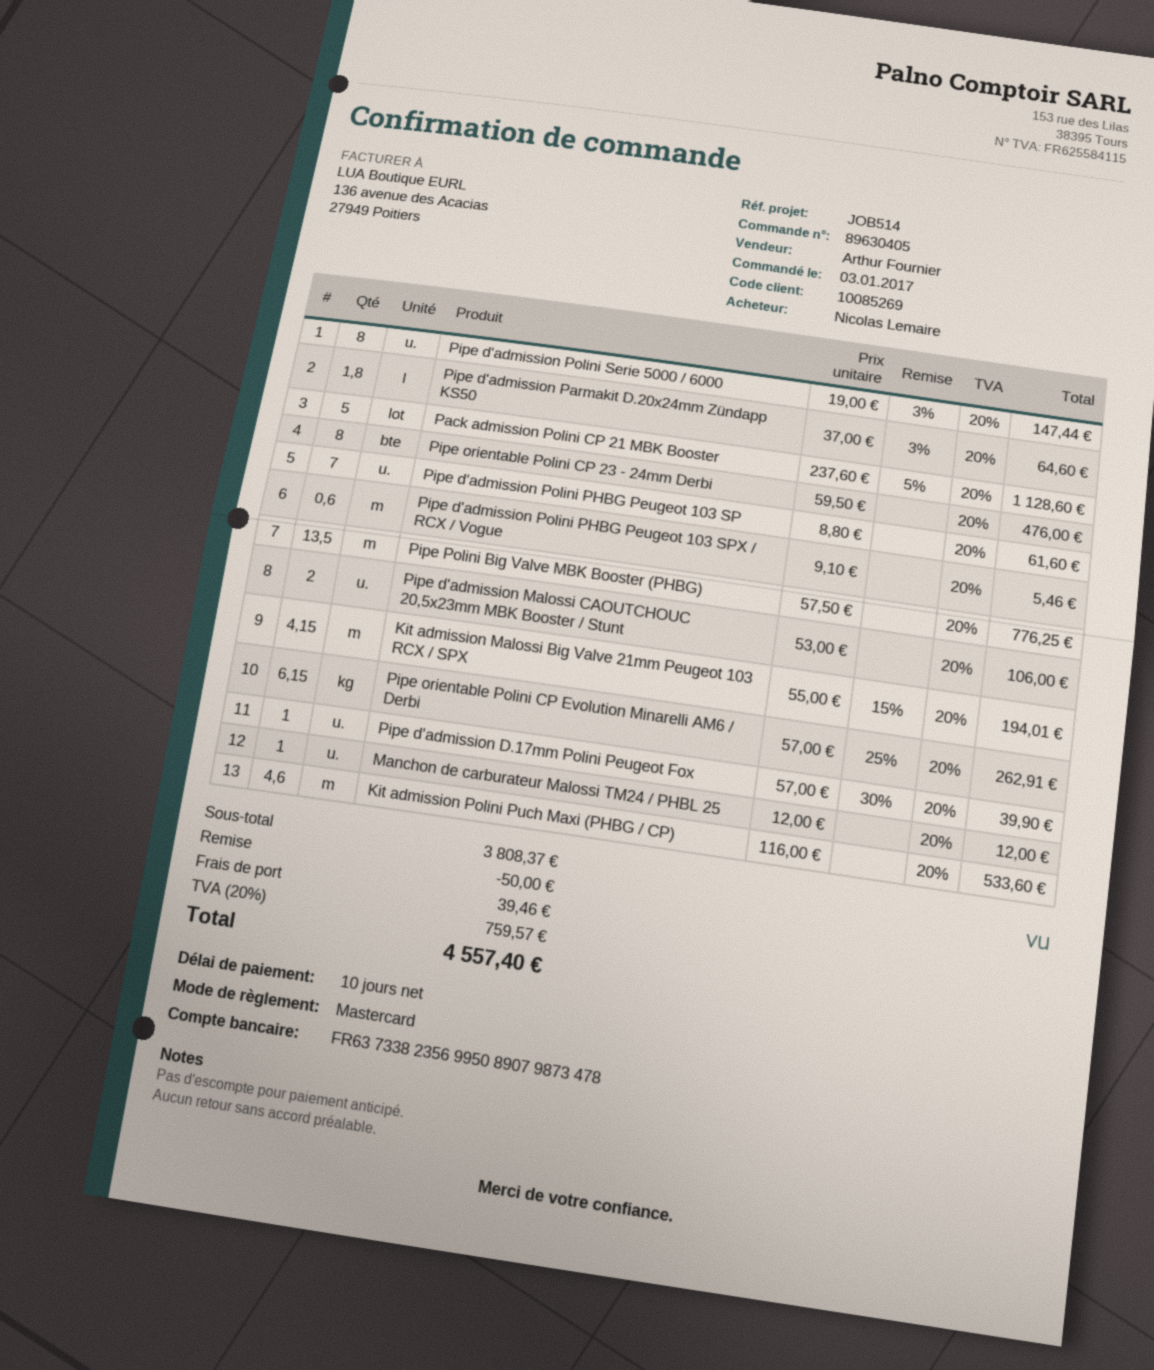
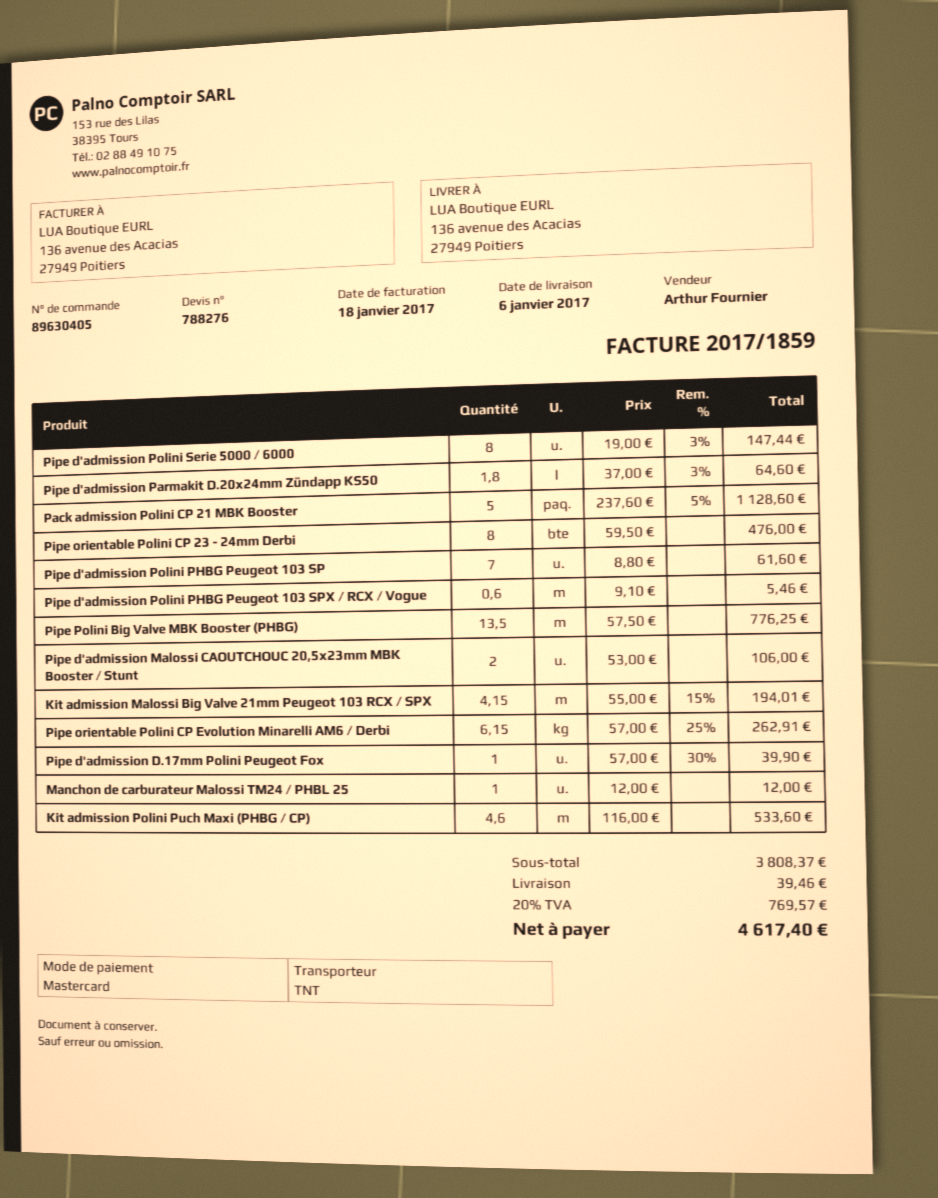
discount: 50.00 -> none
tax: 20% = 759.57 -> 20% = 769.57
total: 4557.40 -> 4617.40

